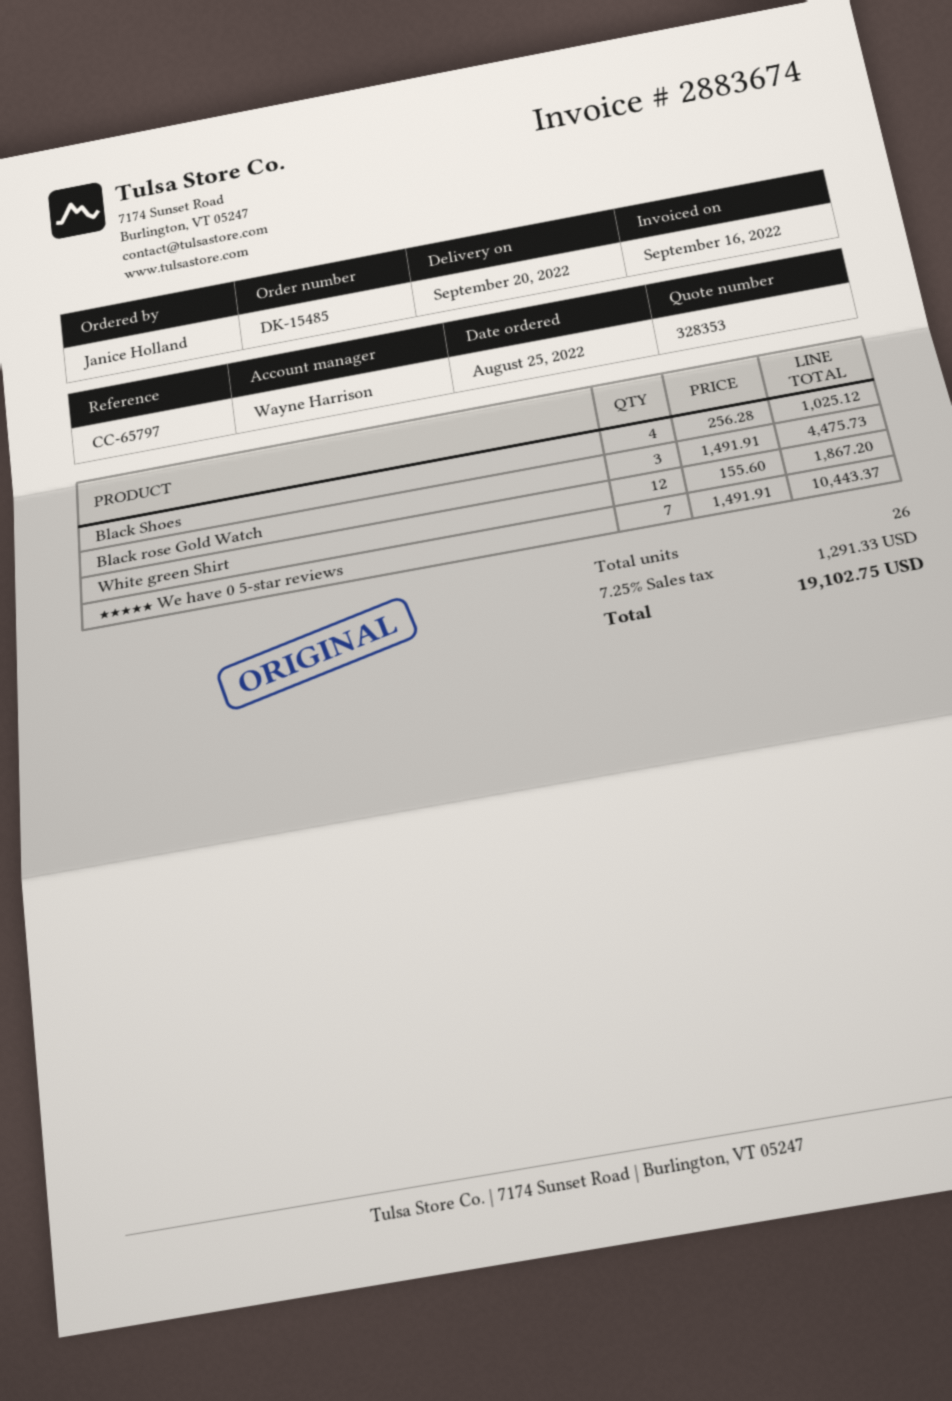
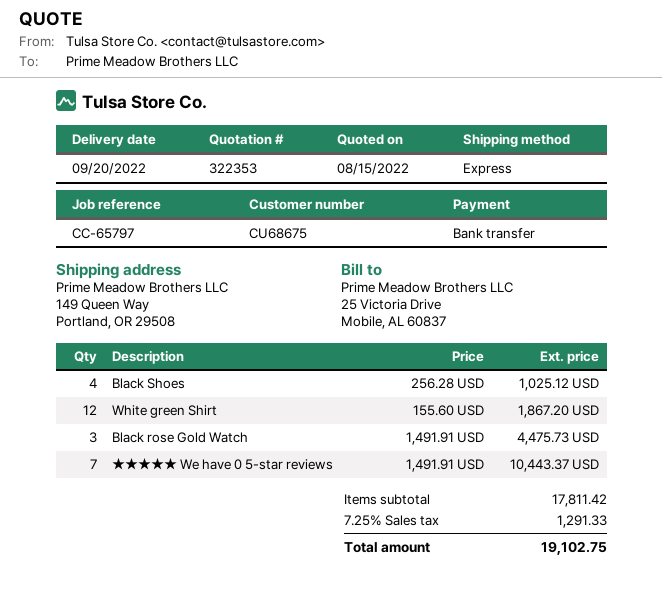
quote number: 328353 -> 322353

